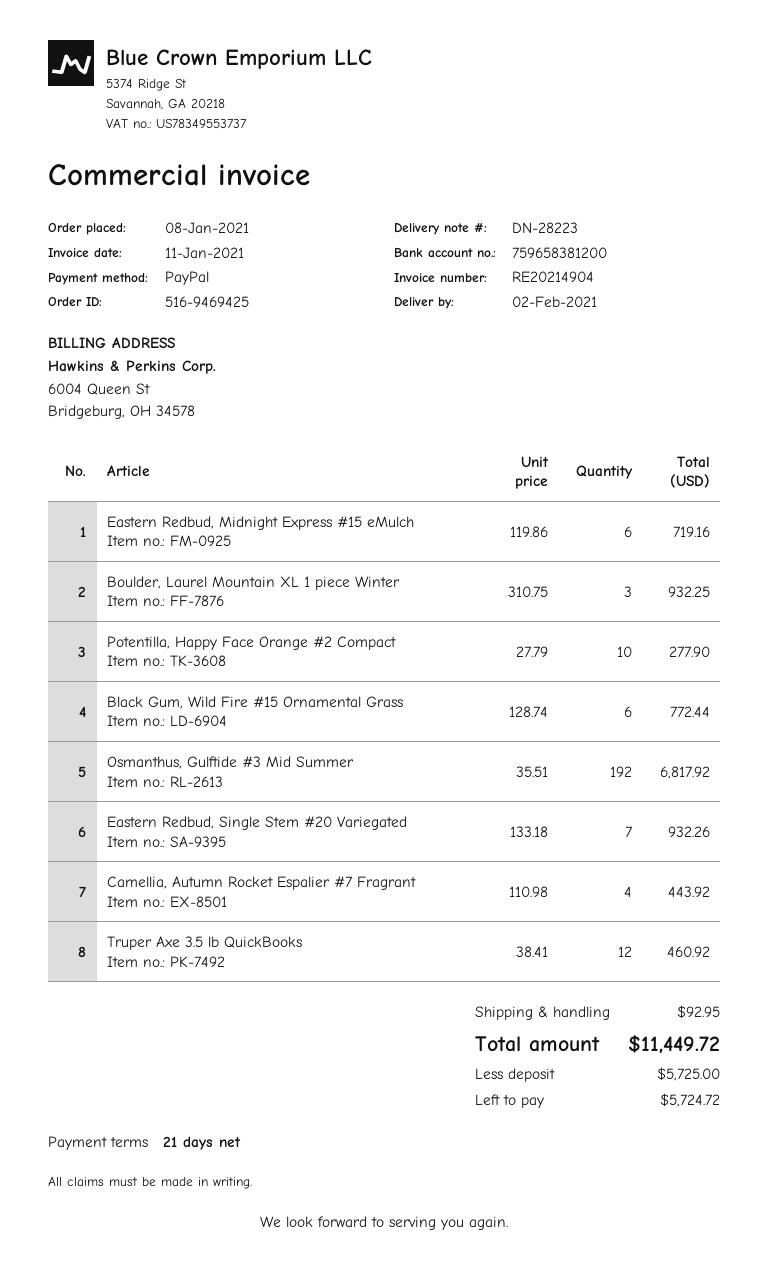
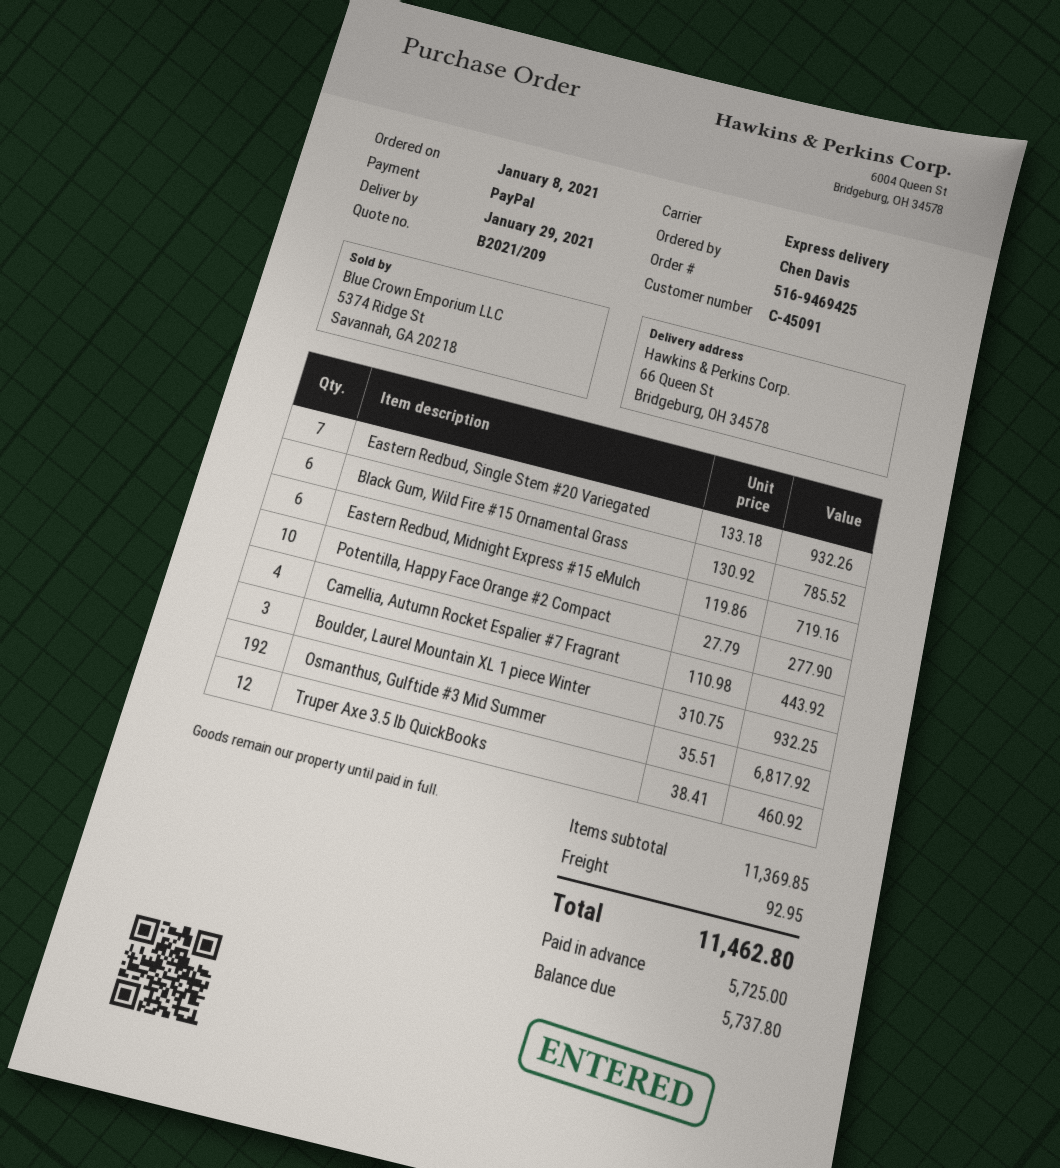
delivery date: 2021-02-02 -> 2021-01-29
Black Gum, Wild Fire #15 Ornamental Grass: 6 x 128.74 = 772.44 -> 6 x 130.92 = 785.52
total: 11449.72 -> 11462.80
balance: 5724.72 -> 5737.80

